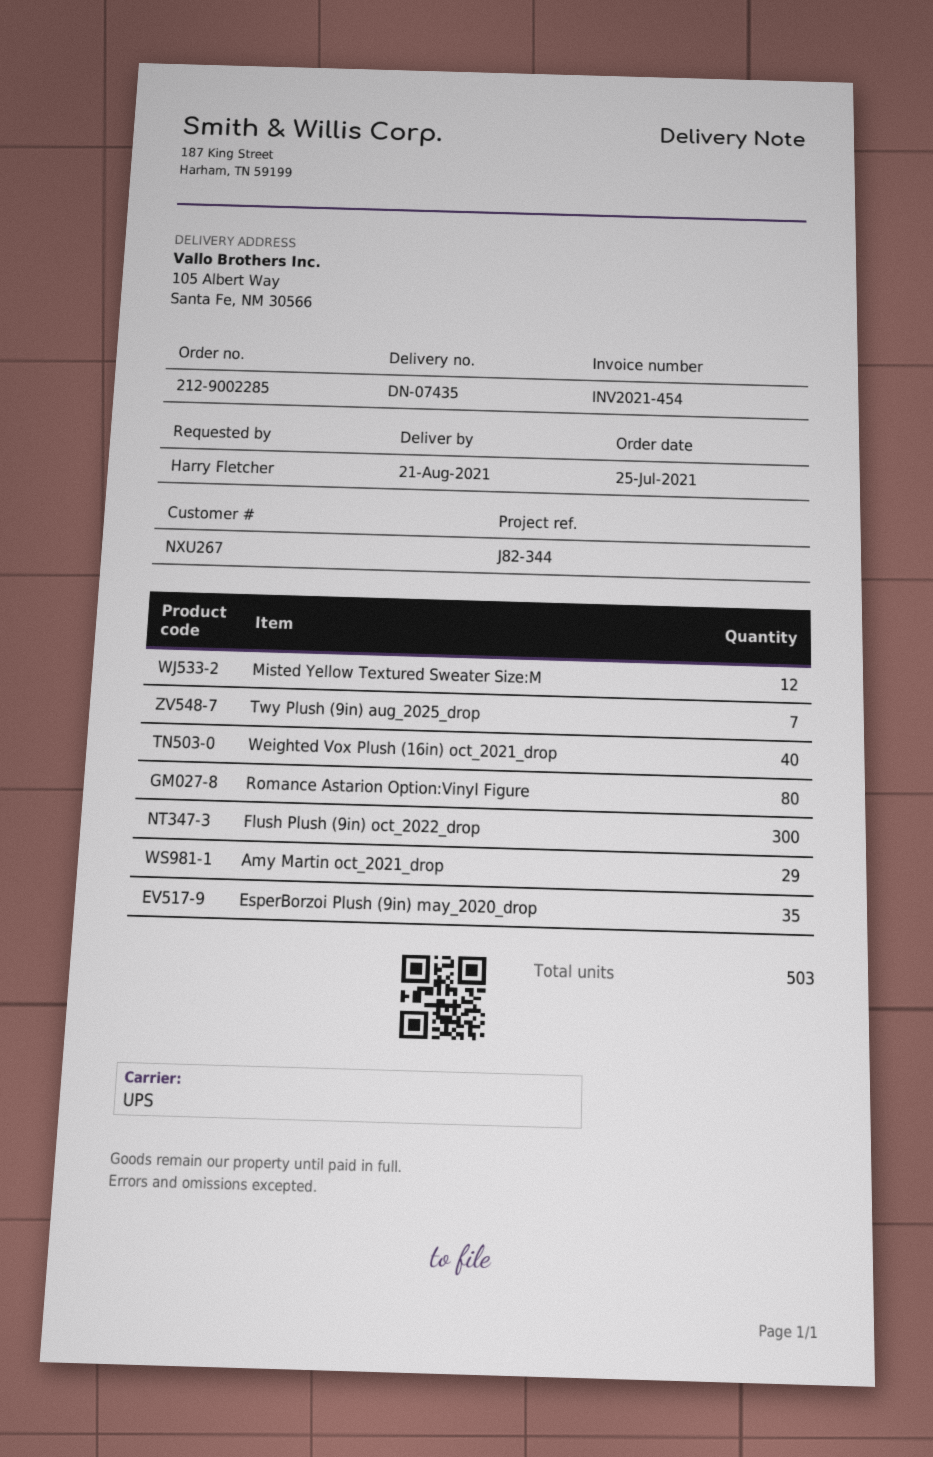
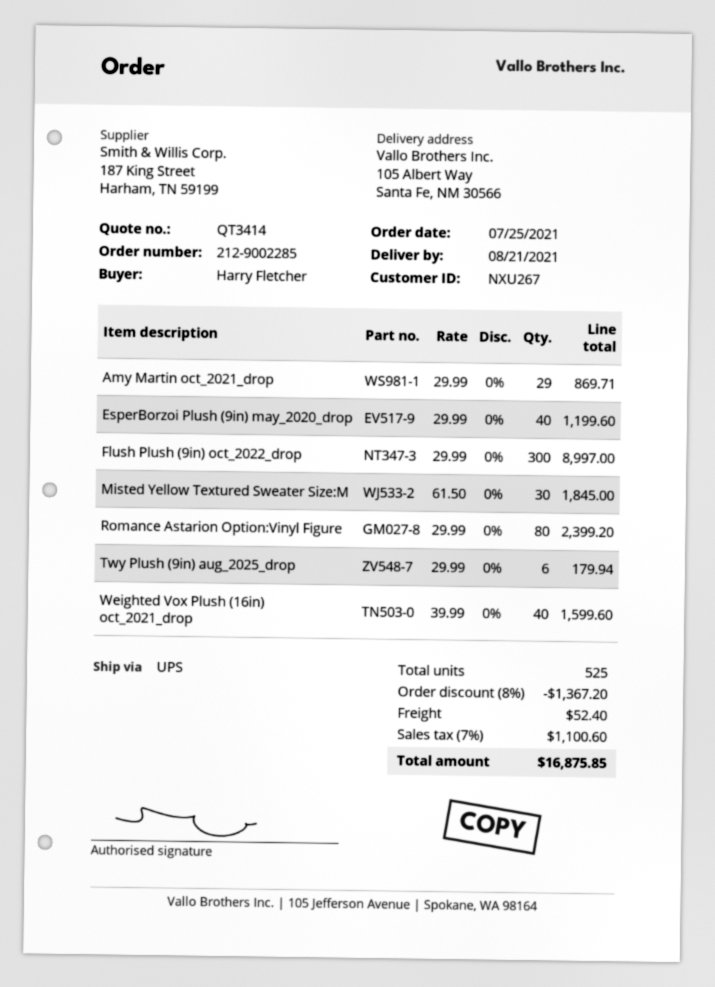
Misted Yellow Textured Sweater Size:M: 12 -> 30
Twy Plush (9in) aug_2025_drop: 7 -> 6
EsperBorzoi Plush (9in) may_2020_drop: 35 -> 40
total quantity: 503 -> 525

